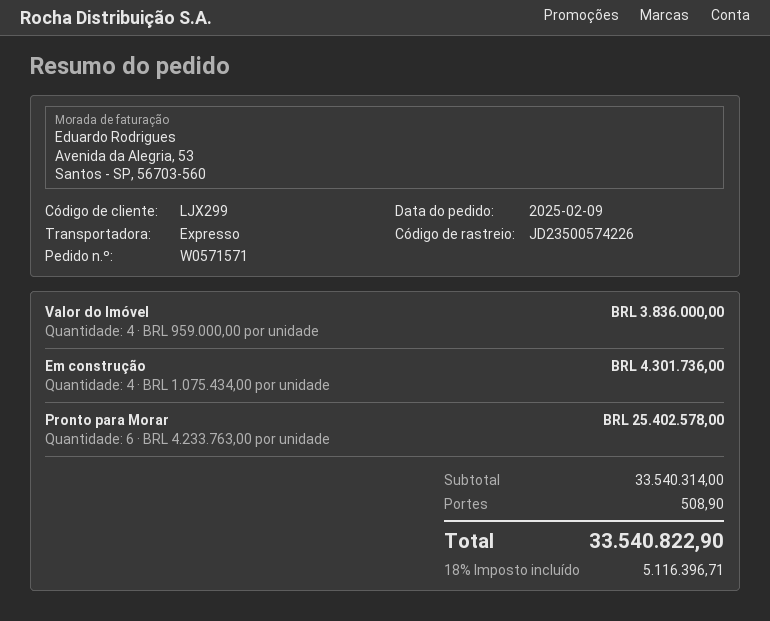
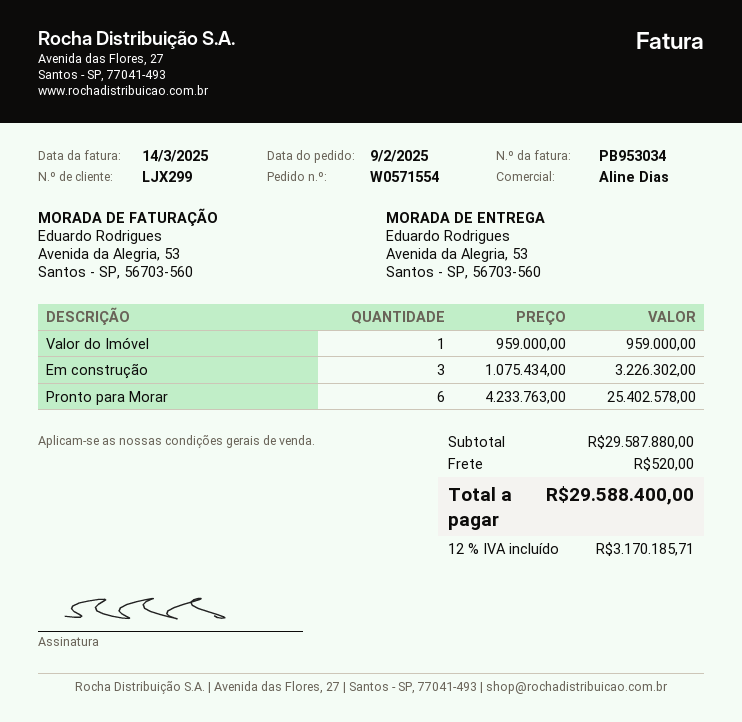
order number: W0571571 -> W0571554
Valor do Imóvel: 4 x 959000.00 = 3836000.00 -> 1 x 959000.00 = 959000.00
Em construção: 4 x 1075434.00 = 4301736.00 -> 3 x 1075434.00 = 3226302.00
subtotal: 33540314.00 -> 29587880.00
shipping: 508.90 -> 520.00
tax: 18% = 5116396.71 -> 12% = 3170185.71
total: 33540822.90 -> 29588400.00

